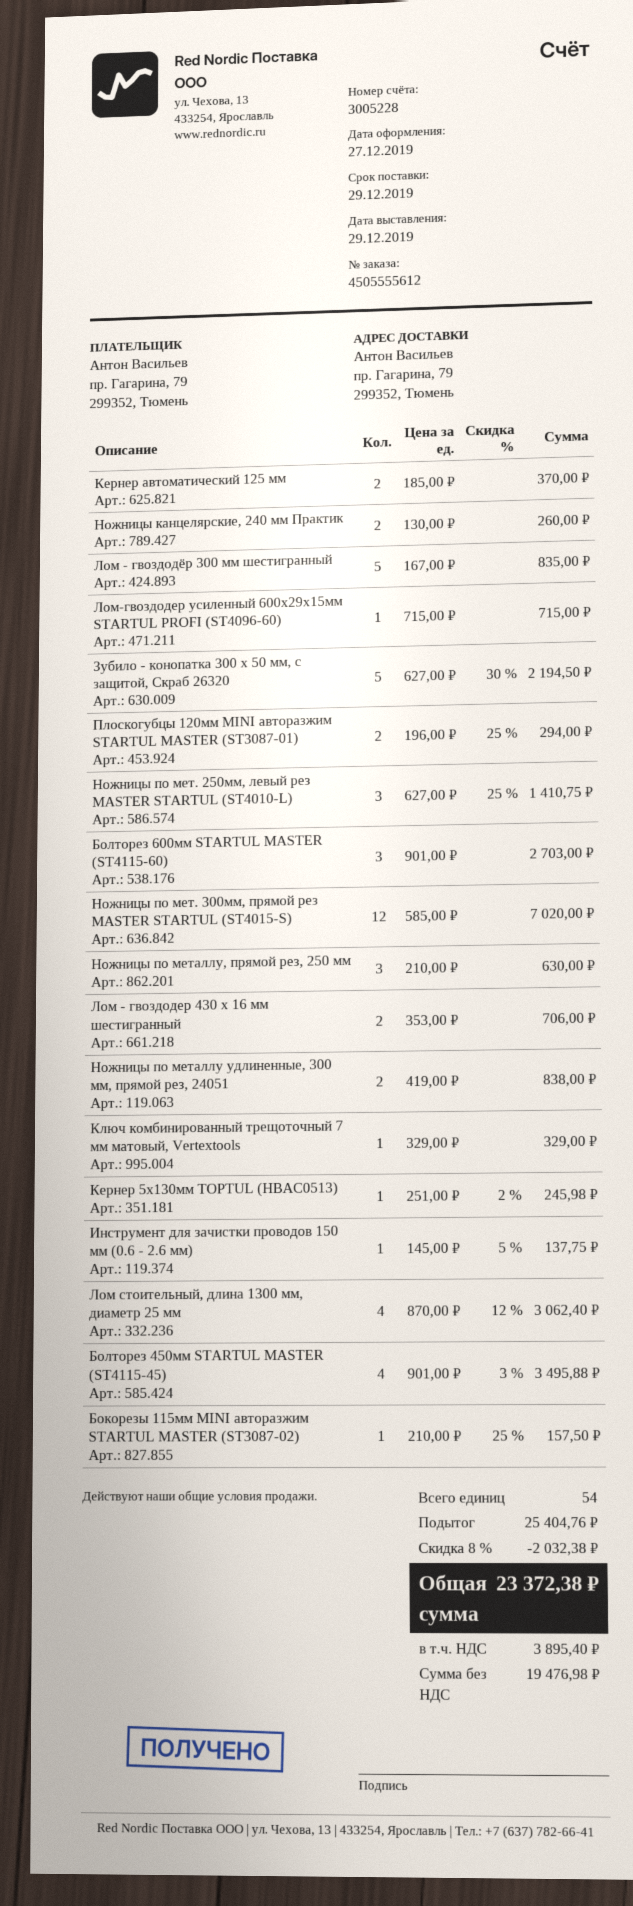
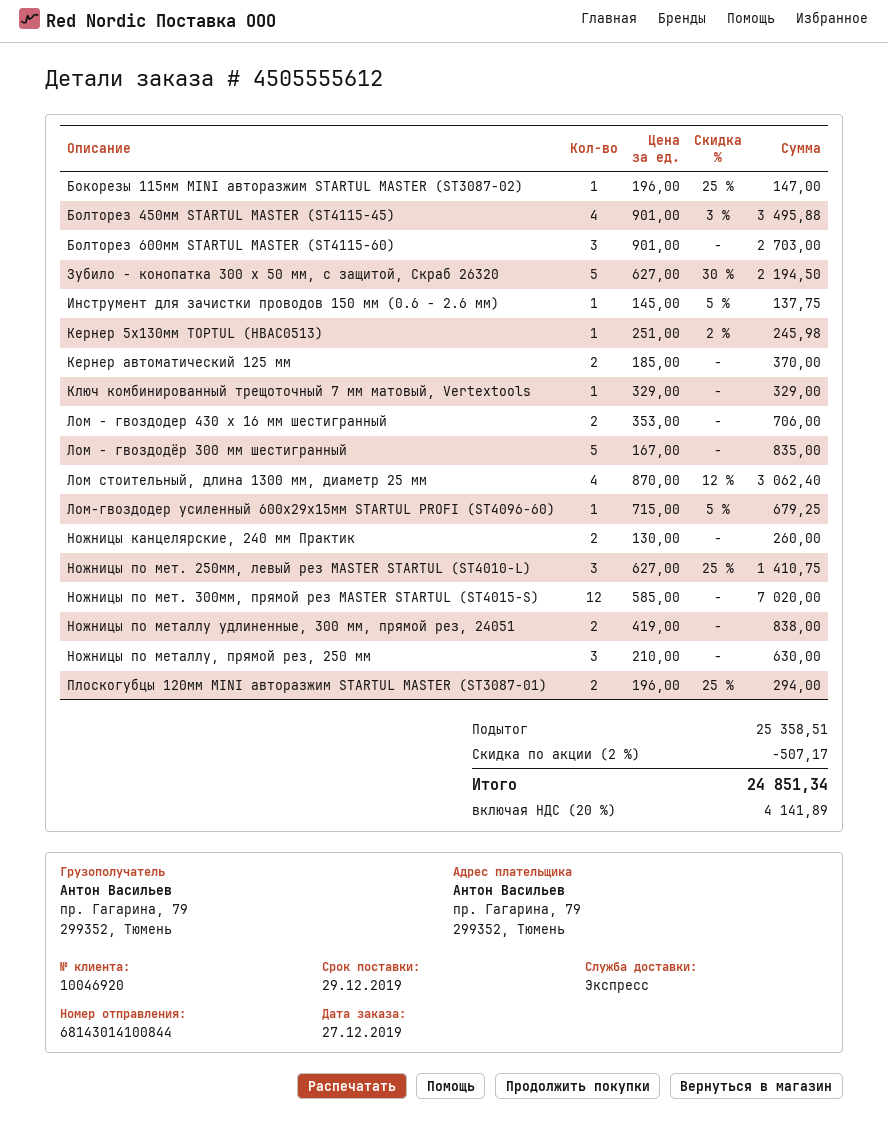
Лом-гвоздодер усиленный 600x29х15мм STARTUL PROFI (ST4096-60): 1 x 715.00 = 715.00 -> 1 x 715.00 - 5% = 679.25
Бокорезы 115мм MINI авторазжим STARTUL MASTER (ST3087-02): 1 x 210.00 - 25% = 157.50 -> 1 x 196.00 - 25% = 147.00
subtotal: 25404.76 -> 25358.51
discount: 8% = 2032.38 -> 2% = 507.17
tax: 3895.40 -> 4141.89
total: 23372.38 -> 24851.34

